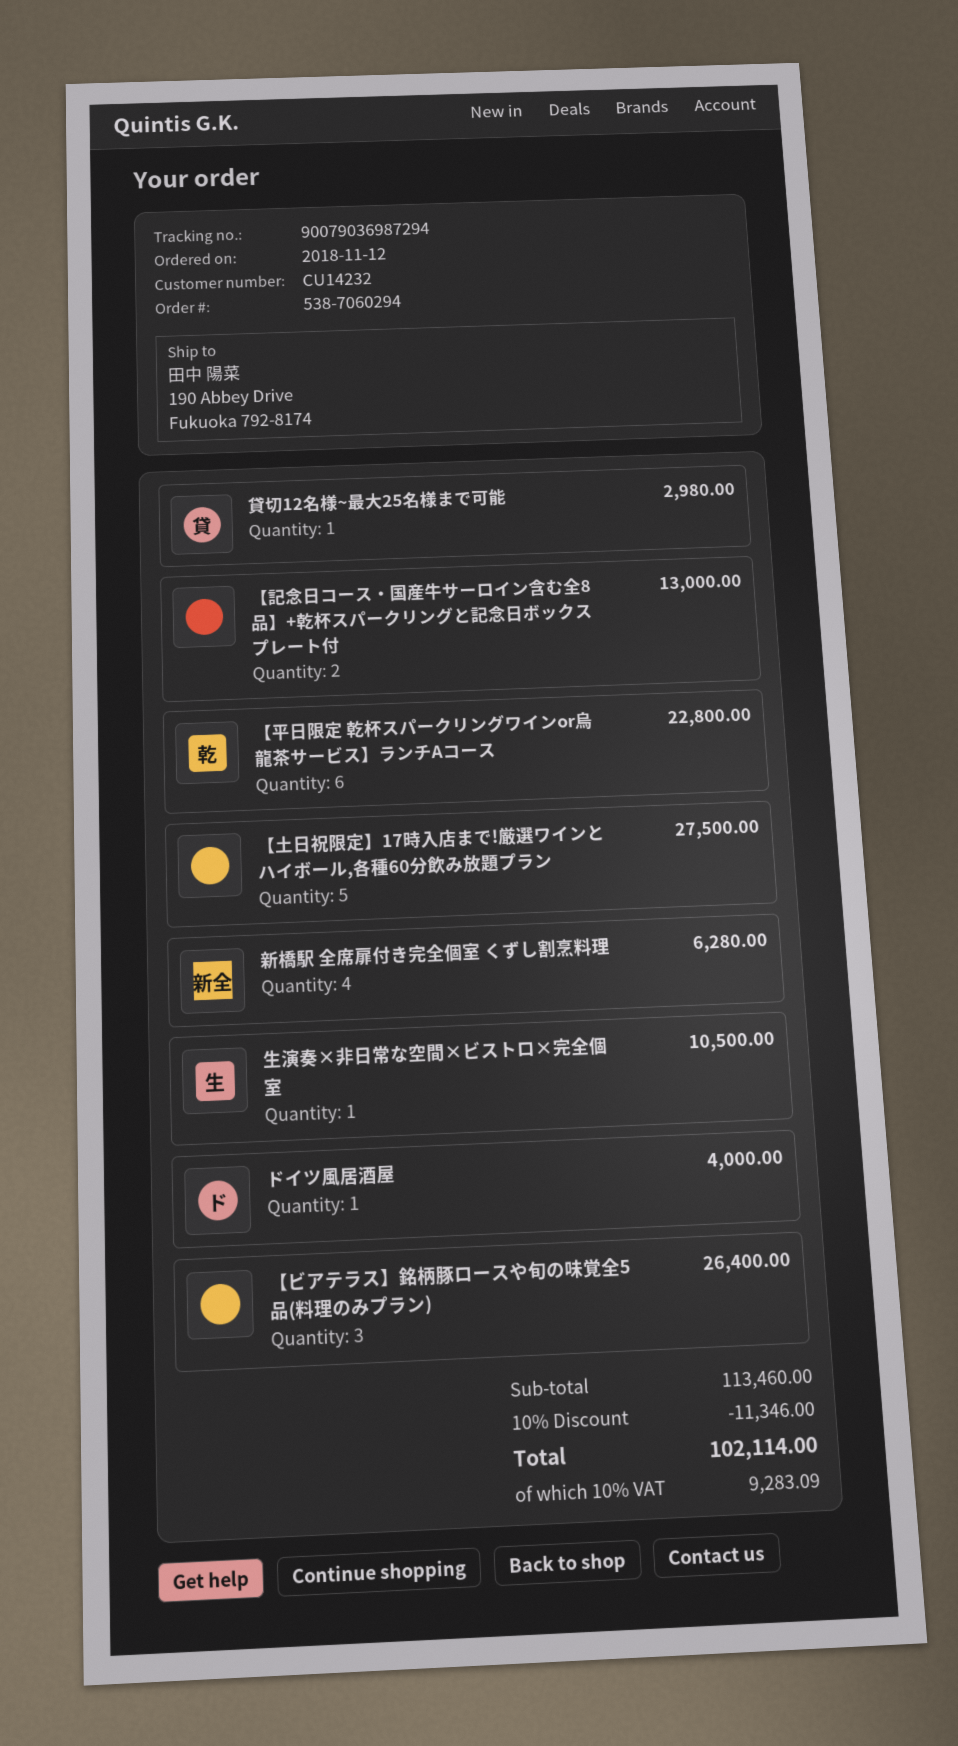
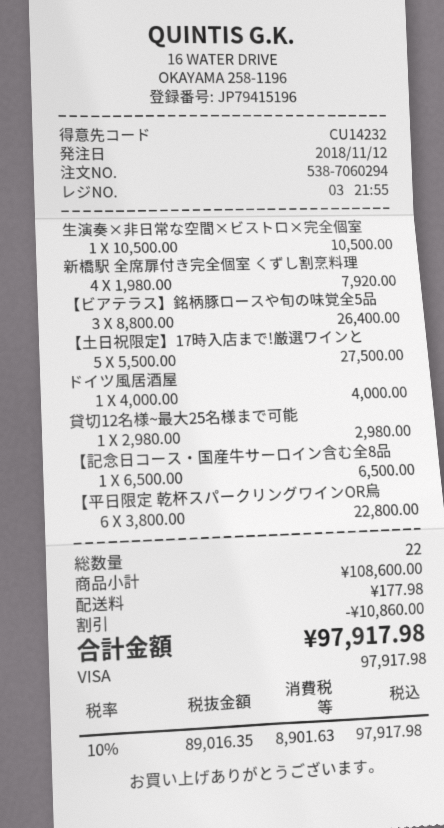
【記念日コース・国産牛サーロイン含む全8品】+乾杯スパークリングと記念日ボックスプレート付: 2 for 13000.00 -> 1 for 6500.00
新橋駅 全席扉付き完全個室 くずし割烹料理: 4 for 6280.00 -> 4 for 7920.00
subtotal: 113460.00 -> 108600.00
discount: 11346.00 -> 10860.00
shipping: none -> 177.98
tax: 10% = 9283.09 -> 10% = 8901.63
total: 102114.00 -> 97917.98

